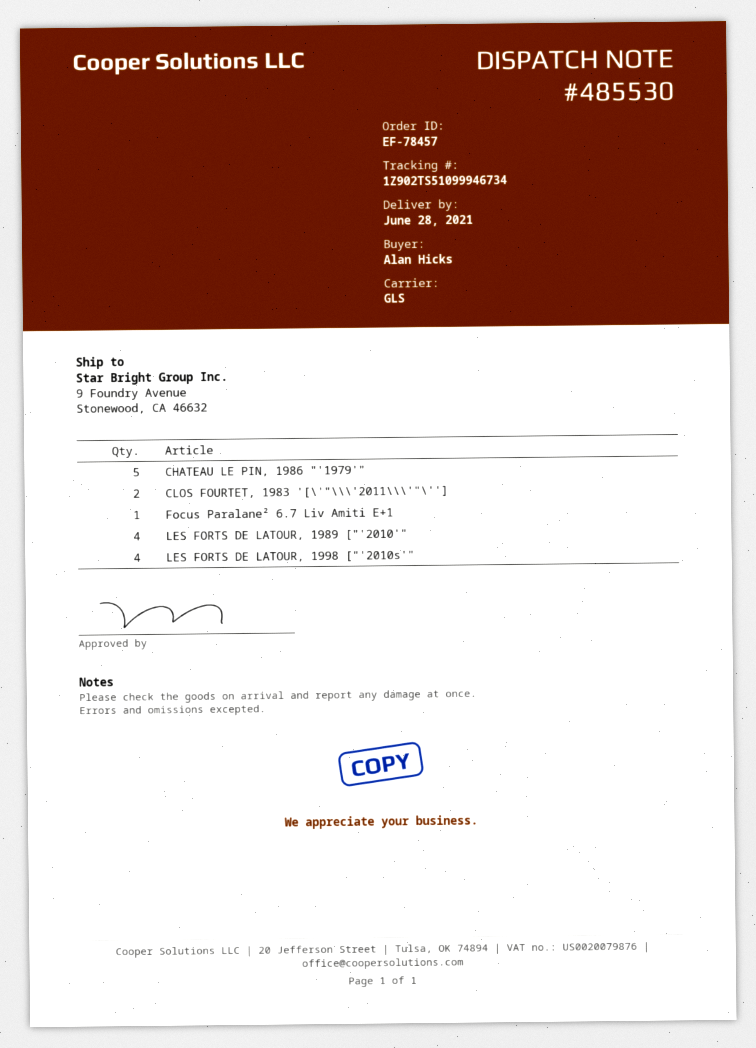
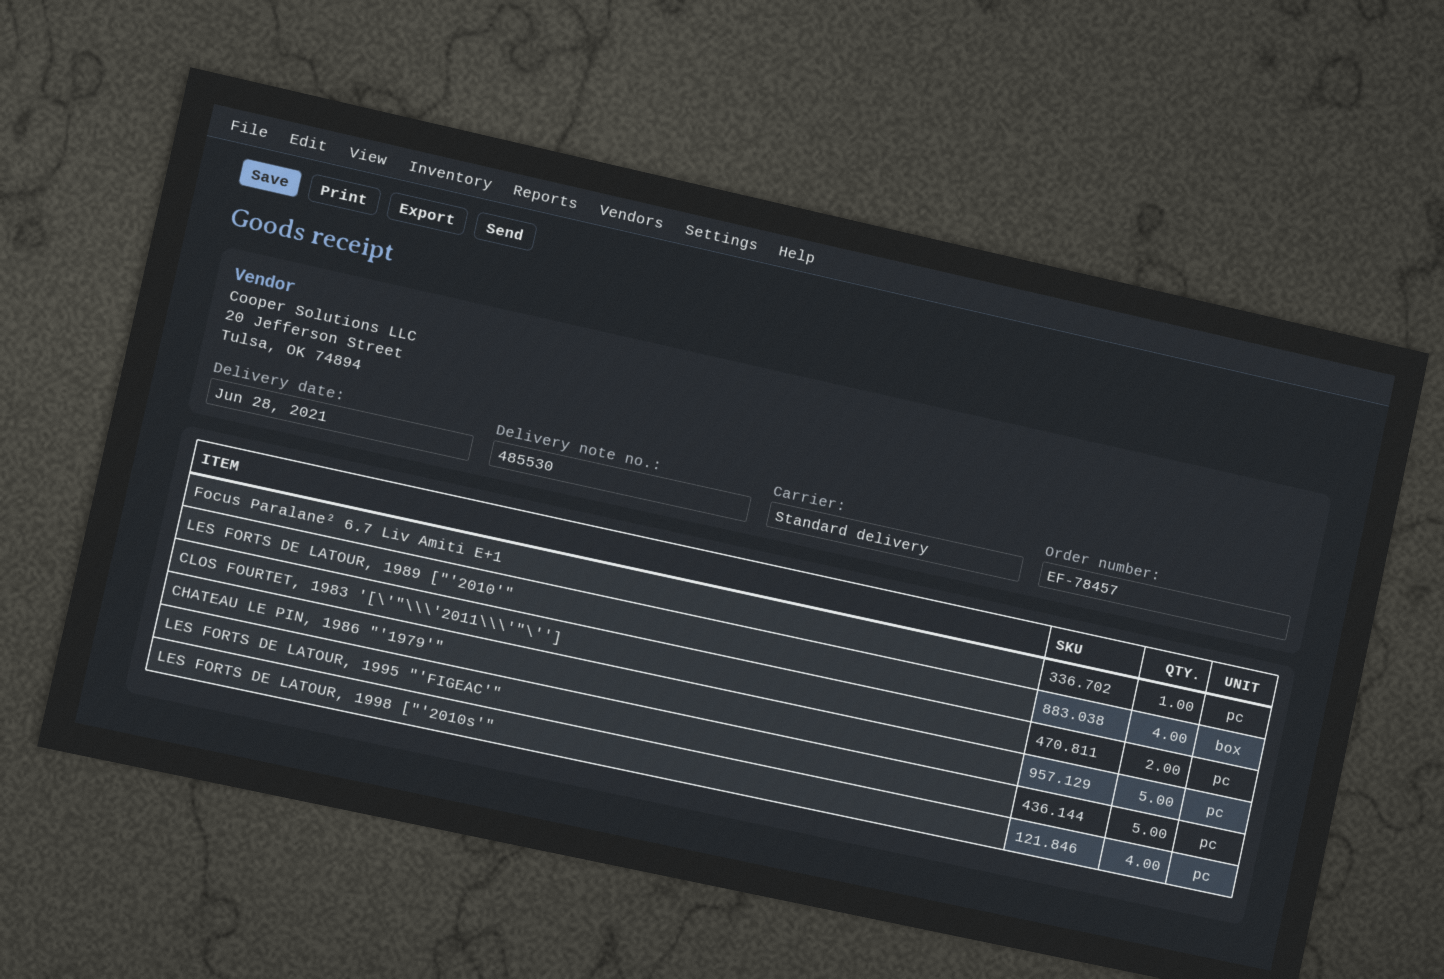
shipping method: GLS -> standard
LES FORTS DE LATOUR, 1995 "'FIGEAC'": none -> 5

